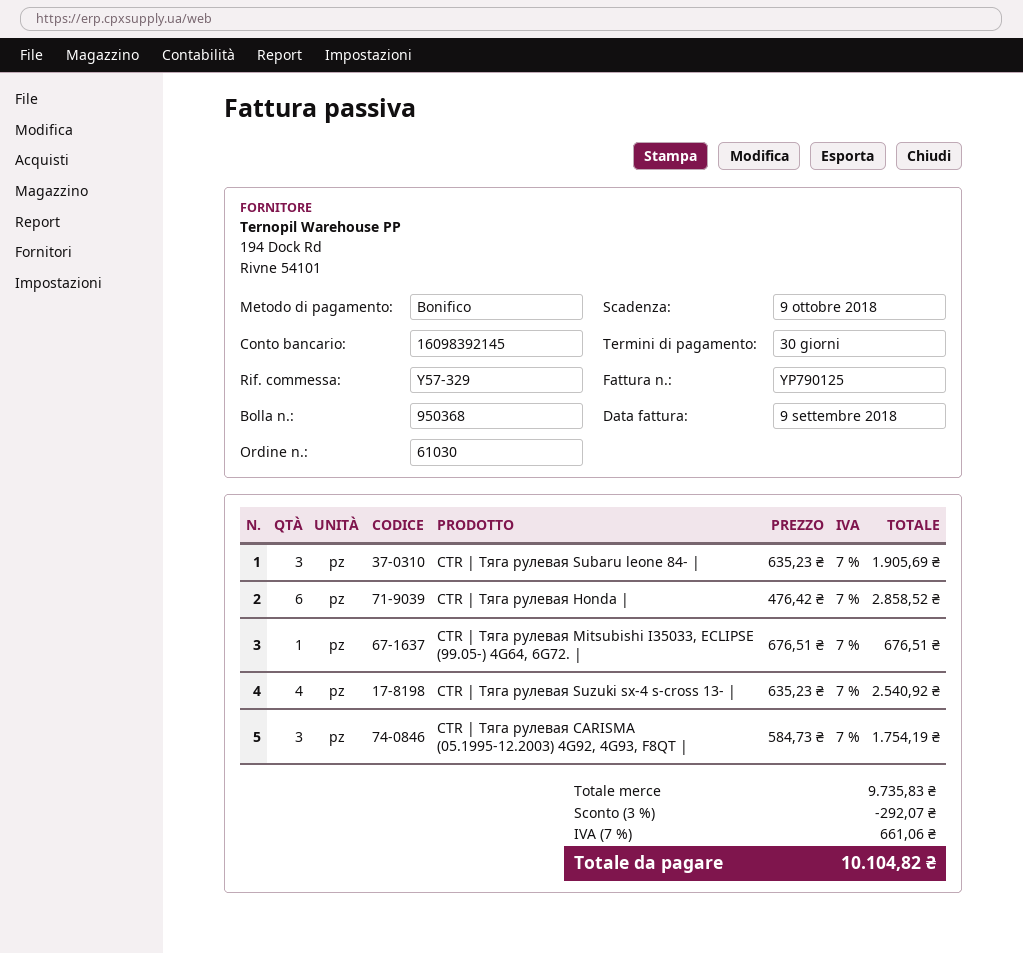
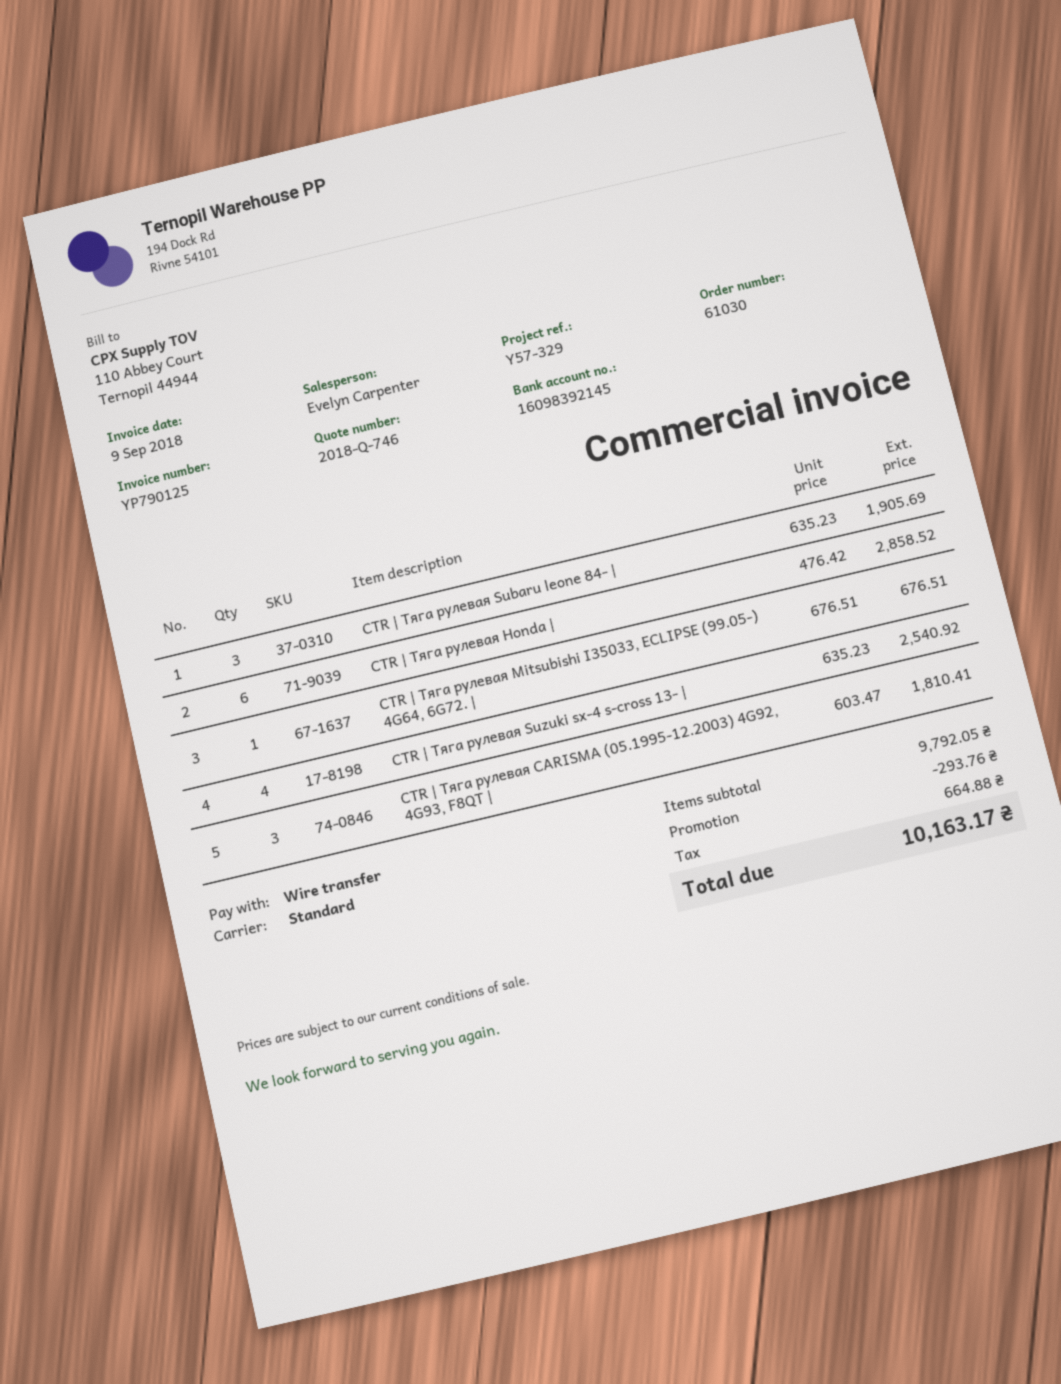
CTR | Тяга рулевая CARISMA (05.1995-12.2003) 4G92, 4G93, F8QT |: 3 x 584.73 = 1754.19 -> 3 x 603.47 = 1810.41
subtotal: 9735.83 -> 9792.05
discount: 292.07 -> 293.76
tax: 661.06 -> 664.88
total: 10104.82 -> 10163.17

